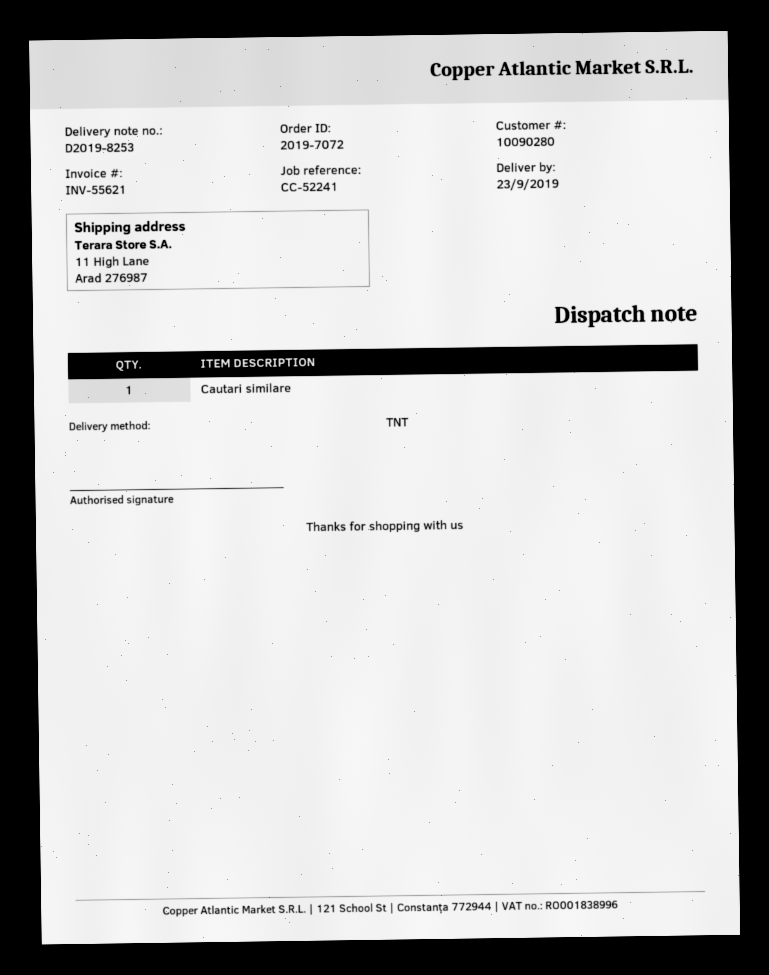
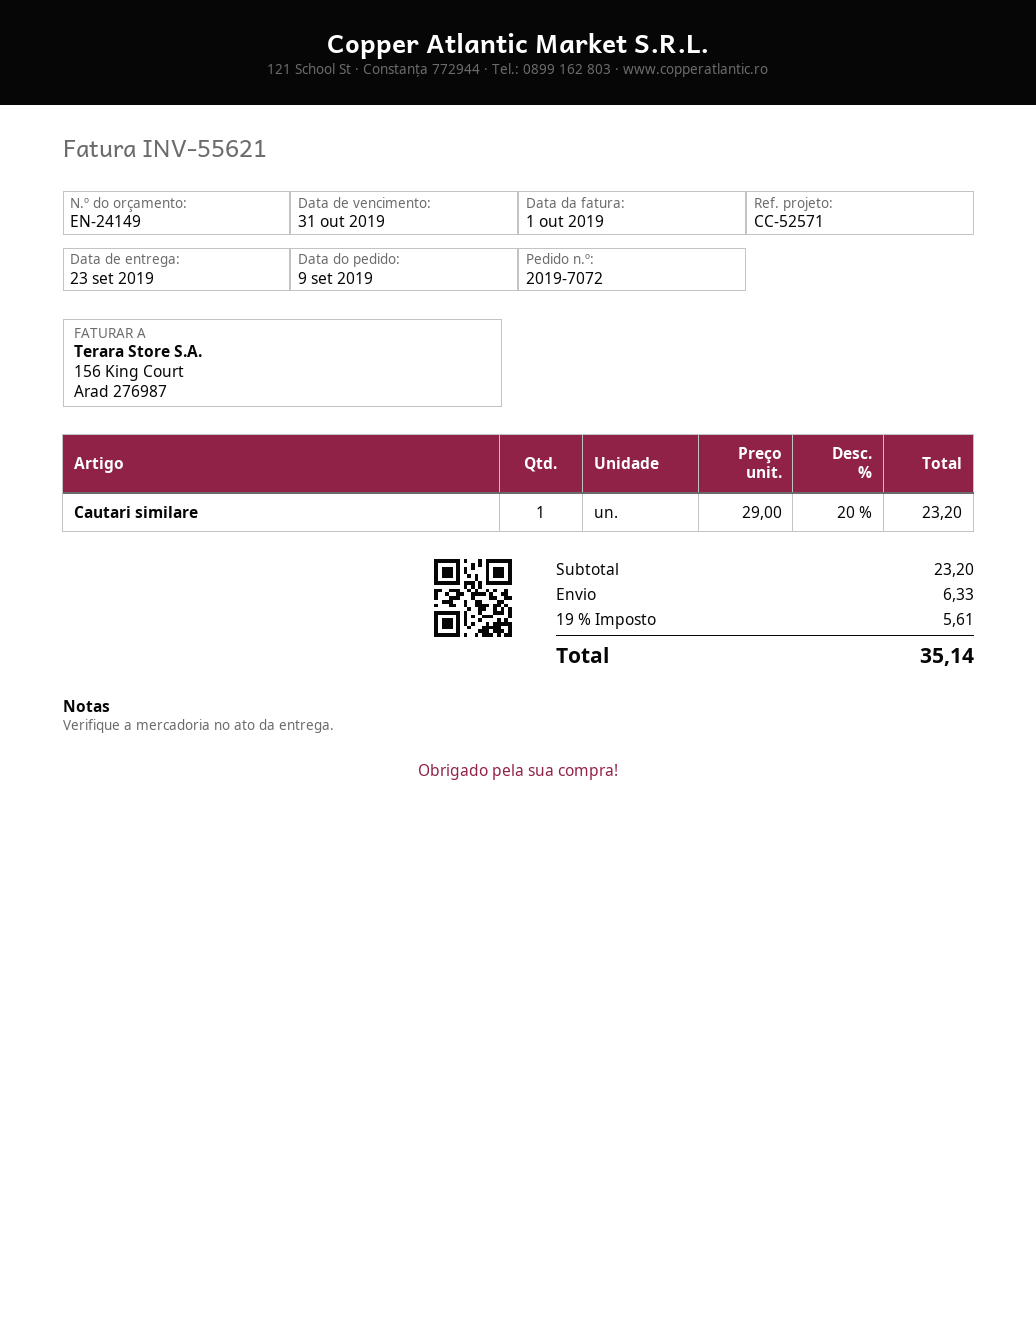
reference: CC-52241 -> CC-52571

